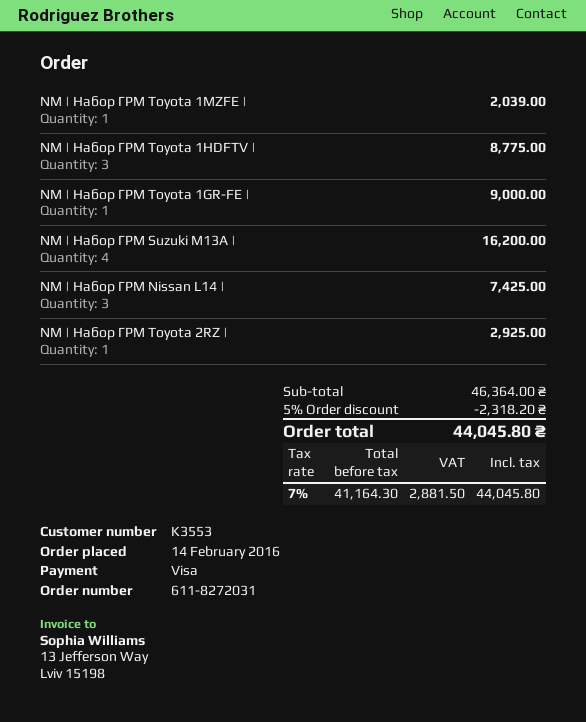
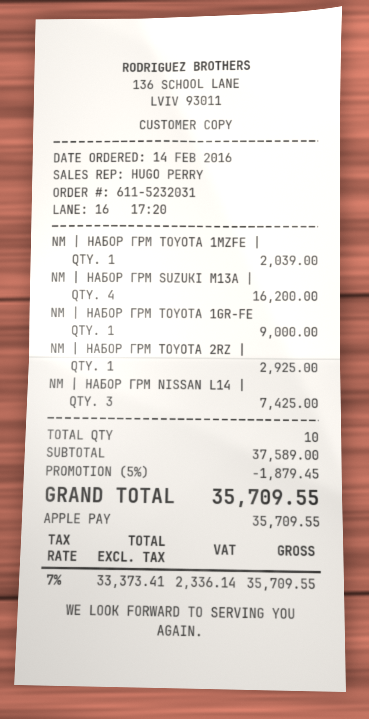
order number: 611-8272031 -> 611-5232031
payment method: Visa -> Apple Pay
NM | Набор ГРМ Toyota 1HDFTV |: 3 for 8775.00 -> none
subtotal: 46364.00 -> 37589.00
discount: 5% = 2318.20 -> 5% = 1879.45
net: 41164.30 -> 33373.41
tax: 7% = 2881.50 -> 7% = 2336.14
total: 44045.80 -> 35709.55

